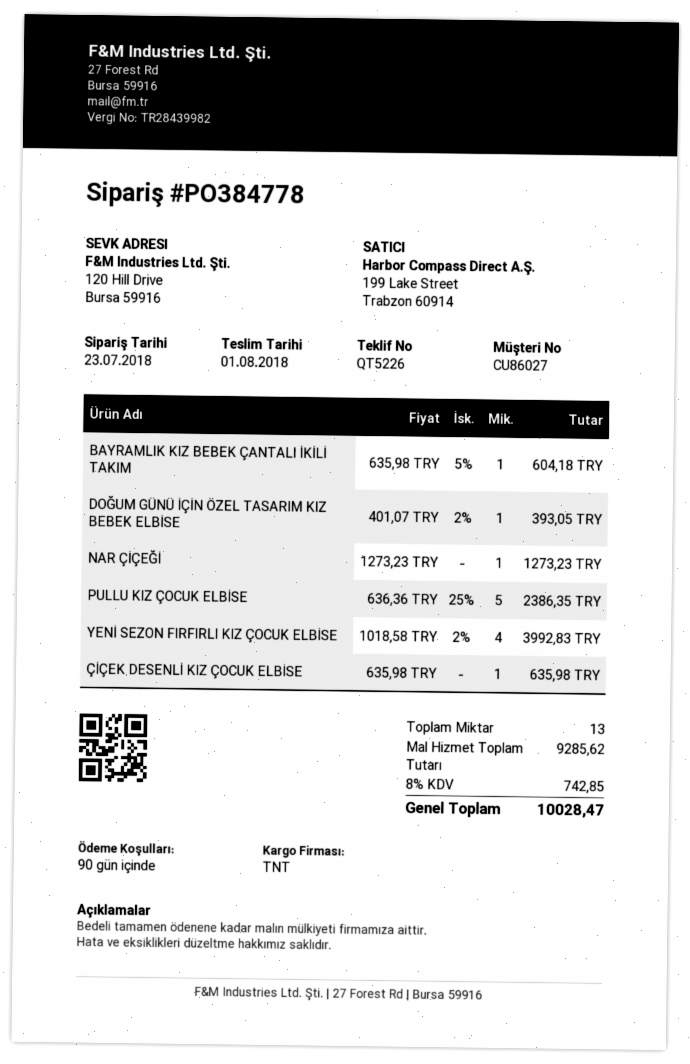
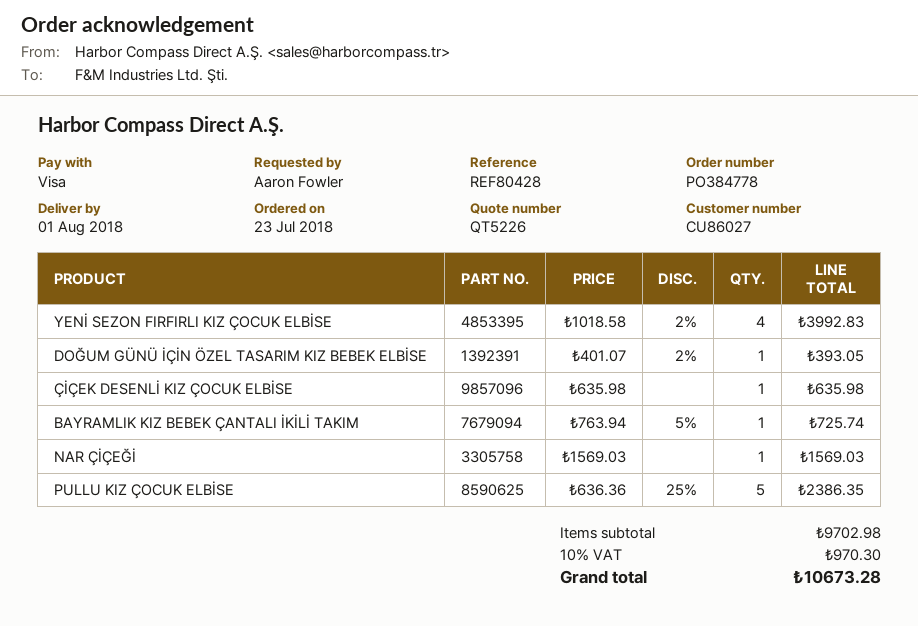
BAYRAMLIK KIZ BEBEK ÇANTALI İKİLİ TAKIM: 1 x 635.98 - 5% = 604.18 -> 1 x 763.94 - 5% = 725.74
NAR ÇİÇEĞİ: 1 x 1273.23 = 1273.23 -> 1 x 1569.03 = 1569.03
subtotal: 9285.62 -> 9702.98
tax: 8% = 742.85 -> 10% = 970.30
total: 10028.47 -> 10673.28

